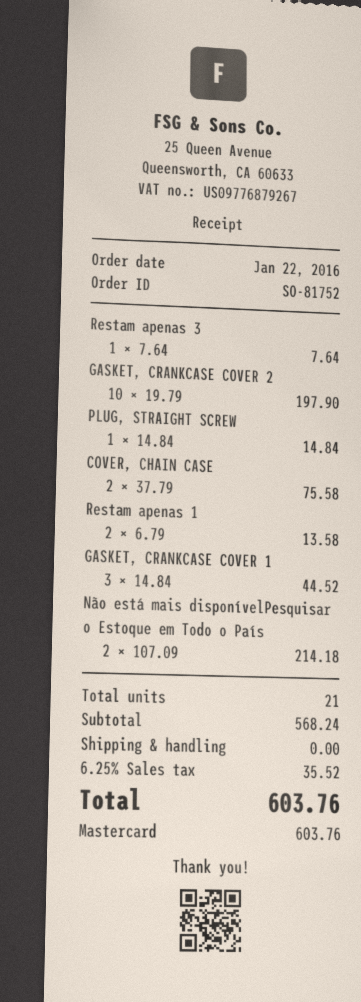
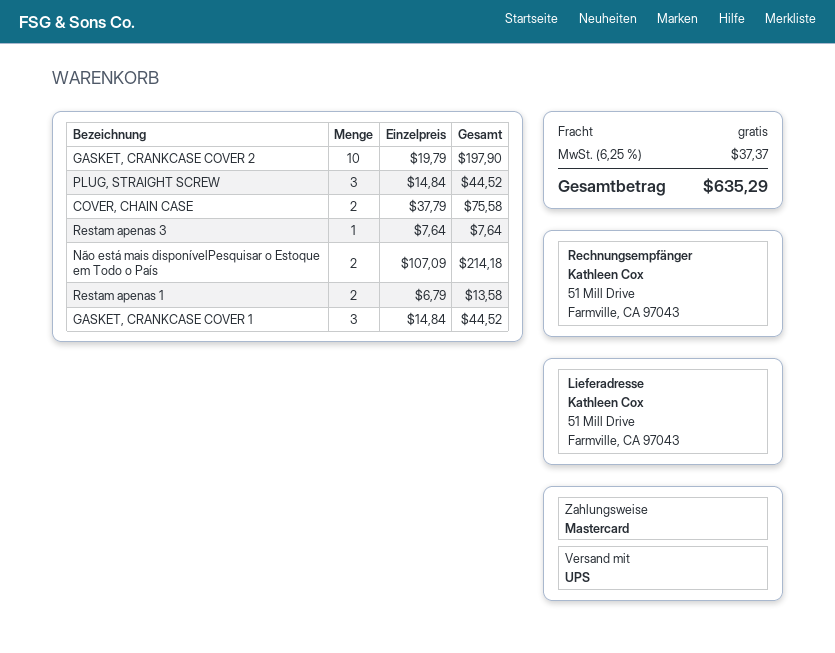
PLUG, STRAIGHT SCREW: 1 x 14.84 = 14.84 -> 3 x 14.84 = 44.52
tax: 6.25% = 35.52 -> 6.25% = 37.37
total: 603.76 -> 635.29

